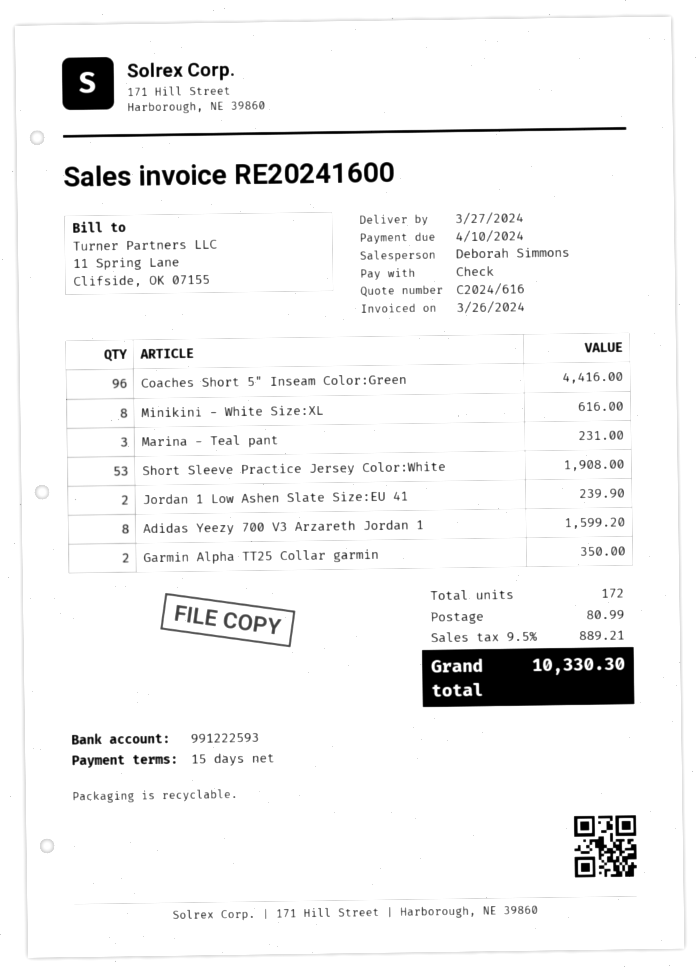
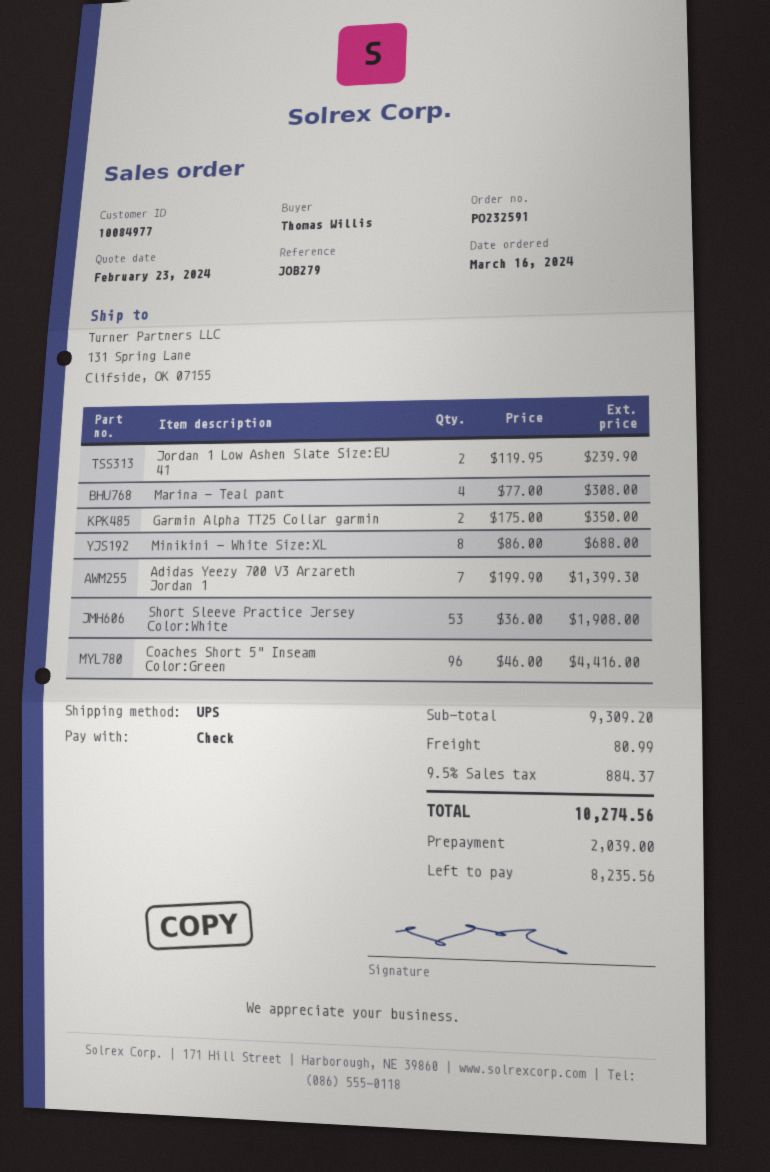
Minikini - White Size:XL: 8 for 616.00 -> 8 for 688.00
Marina - Teal pant: 3 for 231.00 -> 4 for 308.00
Adidas Yeezy 700 V3 Arzareth Jordan 1: 8 for 1599.20 -> 7 for 1399.30
tax: 9.5% = 889.21 -> 9.5% = 884.37
total: 10330.30 -> 10274.56

